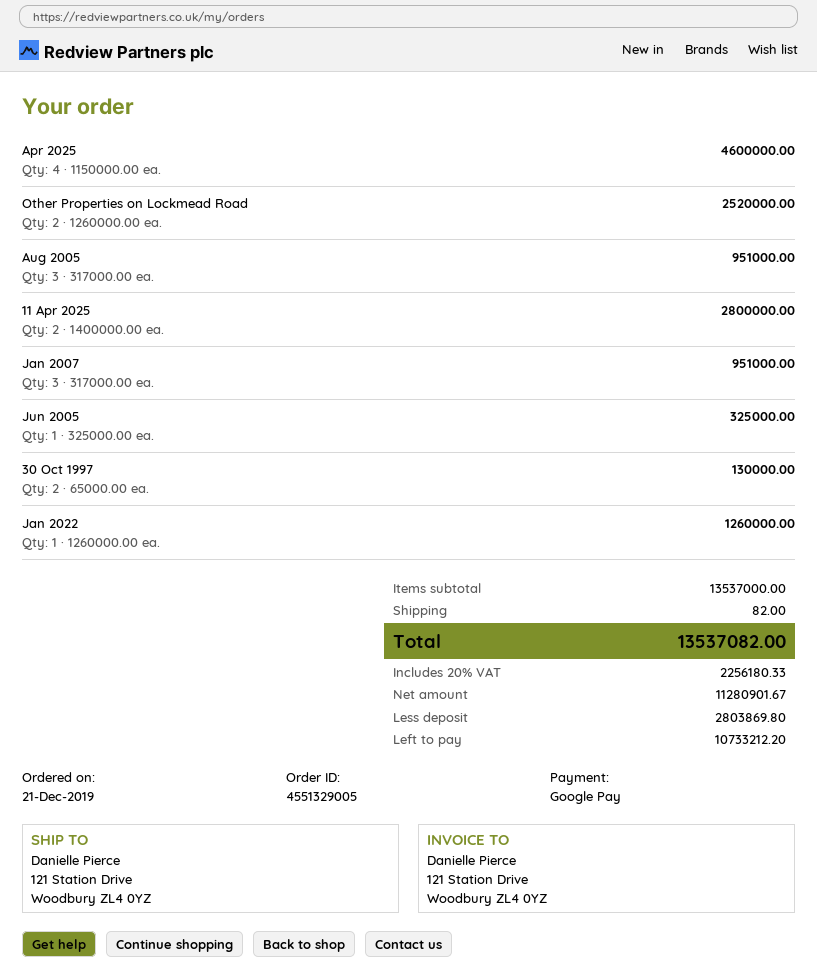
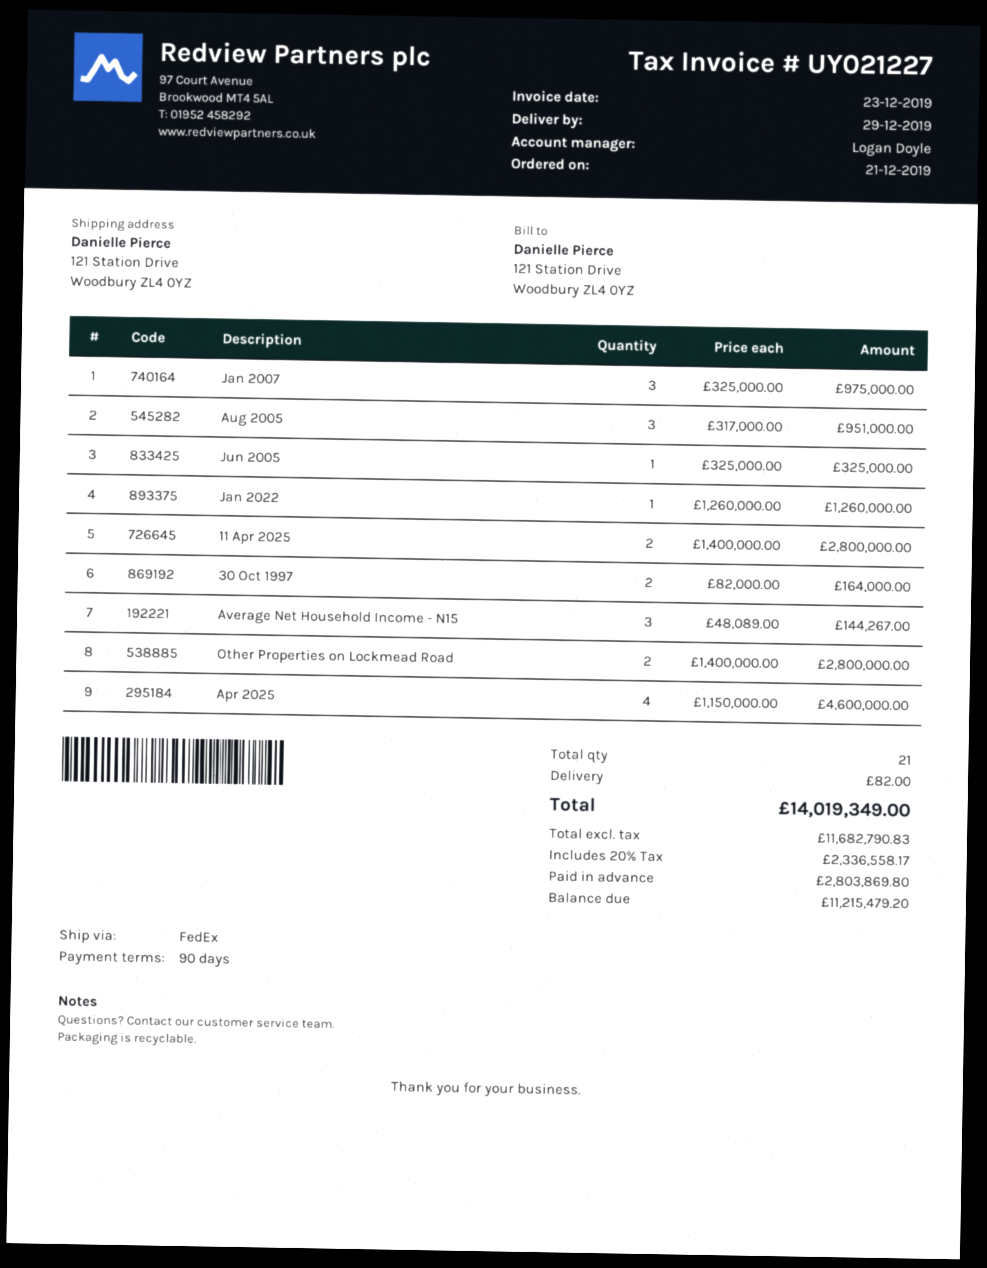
Other Properties on Lockmead Road: 2 x 1260000.00 = 2520000.00 -> 2 x 1400000.00 = 2800000.00
Jan 2007: 3 x 317000.00 = 951000.00 -> 3 x 325000.00 = 975000.00
30 Oct 1997: 2 x 65000.00 = 130000.00 -> 2 x 82000.00 = 164000.00
Average Net Household Income - N15: none -> 3 x 48089.00 = 144267.00
net: 11280901.67 -> 11682790.83
tax: 20% = 2256180.33 -> 20% = 2336558.17
total: 13537082.00 -> 14019349.00
balance: 10733212.20 -> 11215479.20

